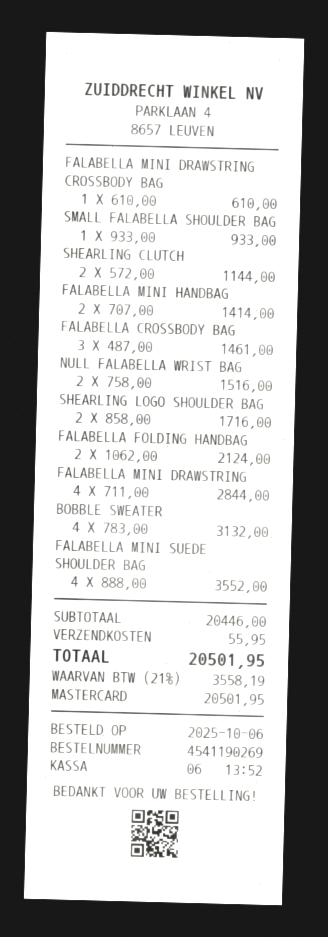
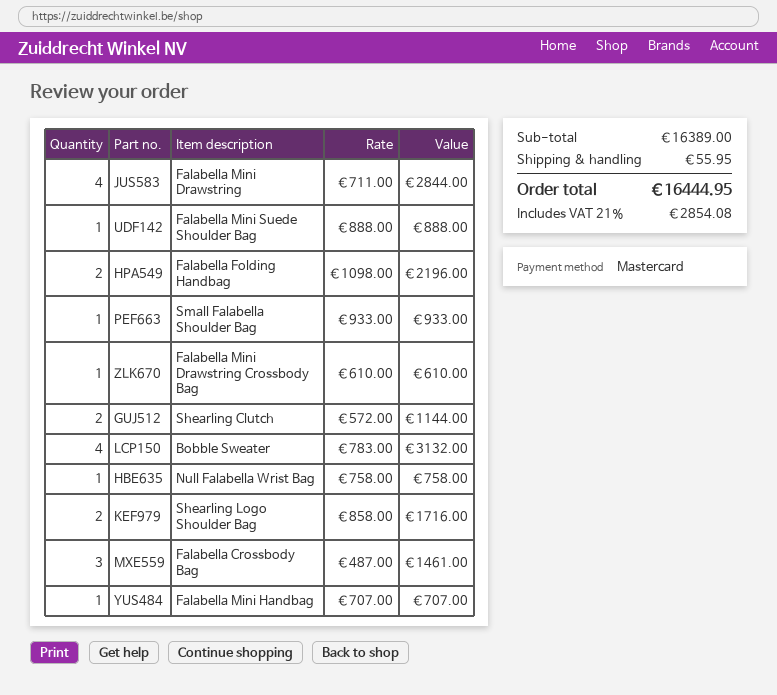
FALABELLA MINI HANDBAG: 2 x 707.00 = 1414.00 -> 1 x 707.00 = 707.00
NULL FALABELLA WRIST BAG: 2 x 758.00 = 1516.00 -> 1 x 758.00 = 758.00
FALABELLA FOLDING HANDBAG: 2 x 1062.00 = 2124.00 -> 2 x 1098.00 = 2196.00
FALABELLA MINI SUEDE SHOULDER BAG: 4 x 888.00 = 3552.00 -> 1 x 888.00 = 888.00
subtotal: 20446.00 -> 16389.00
tax: 21% = 3558.19 -> 21% = 2854.08
total: 20501.95 -> 16444.95

